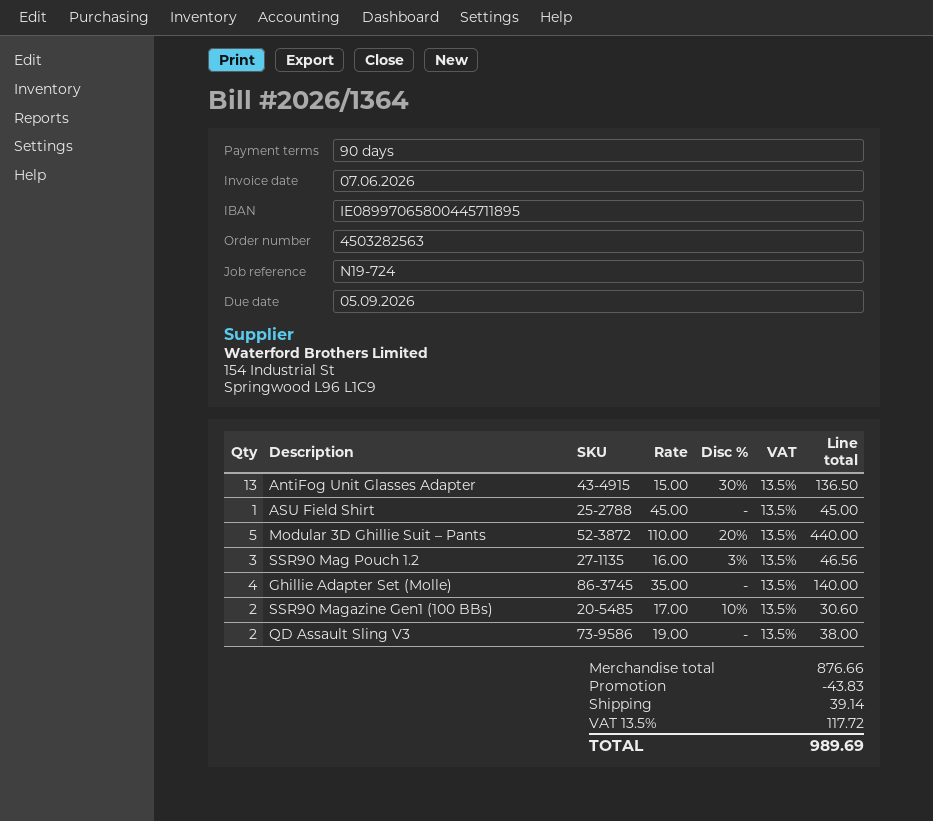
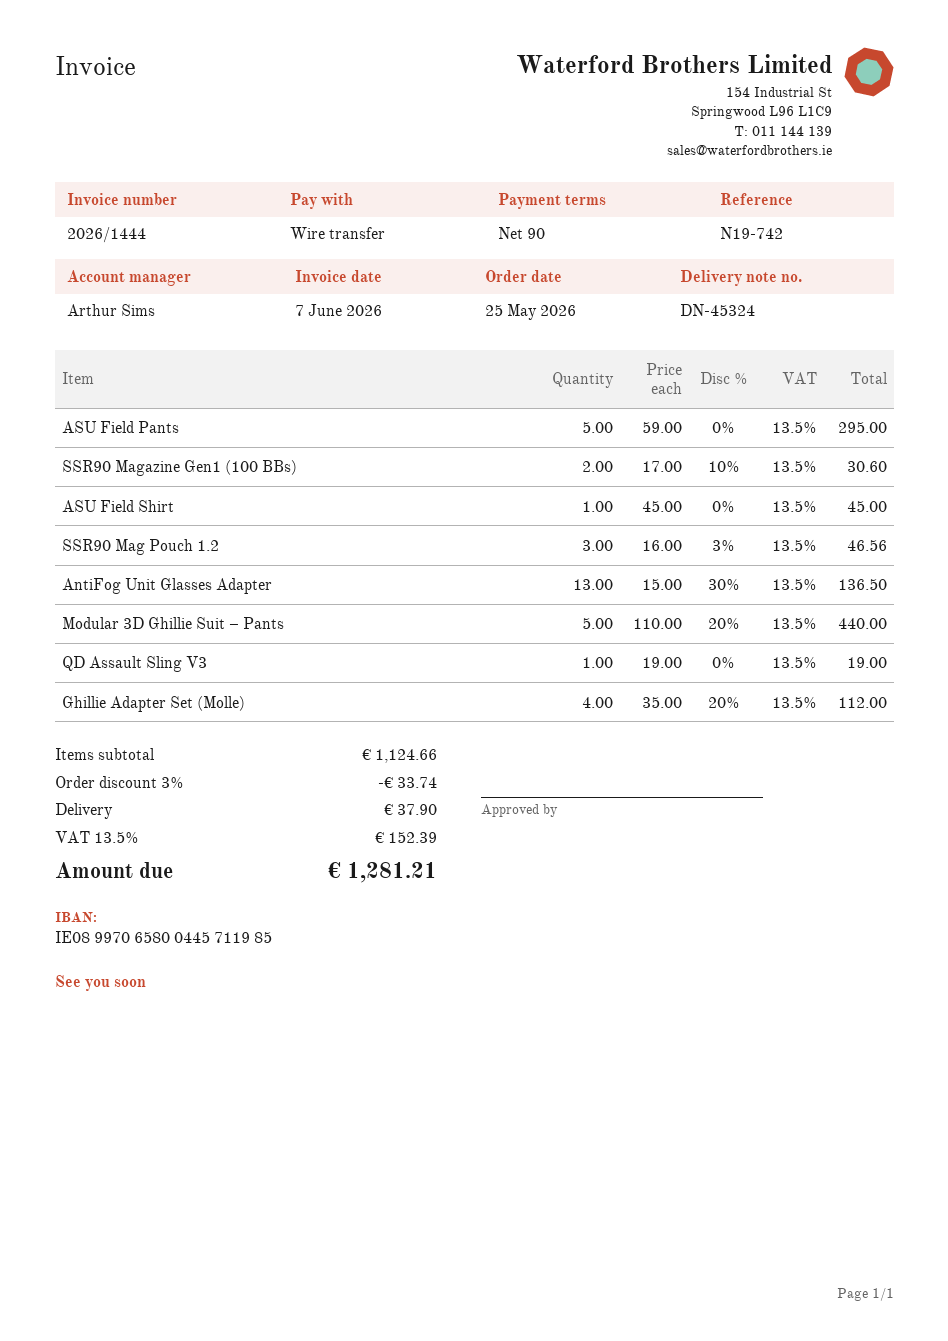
invoice number: 2026/1364 -> 2026/1444
reference: N19-724 -> N19-742
bank account: IE08997065800445711895 -> IE08997065800445711985
Ghillie Adapter Set (Molle): 4 x 35.00 = 140.00 -> 4 x 35.00 - 20% = 112.00
QD Assault Sling V3: 2 x 19.00 = 38.00 -> 1 x 19.00 = 19.00
ASU Field Pants: none -> 5 x 59.00 = 295.00
subtotal: 876.66 -> 1124.66
discount: 43.83 -> 33.74
shipping: 39.14 -> 37.90
tax: 13.5% = 117.72 -> 13.5% = 152.39
total: 989.69 -> 1281.21

